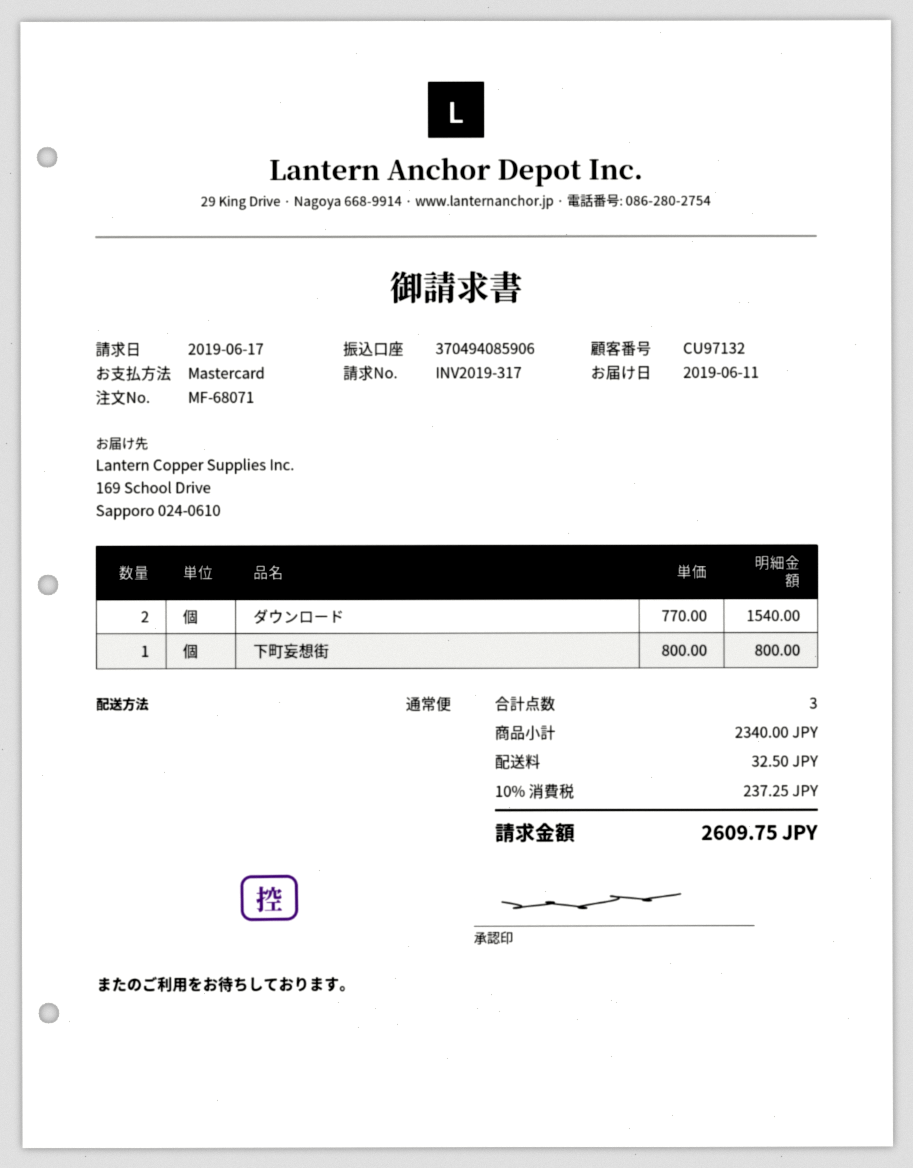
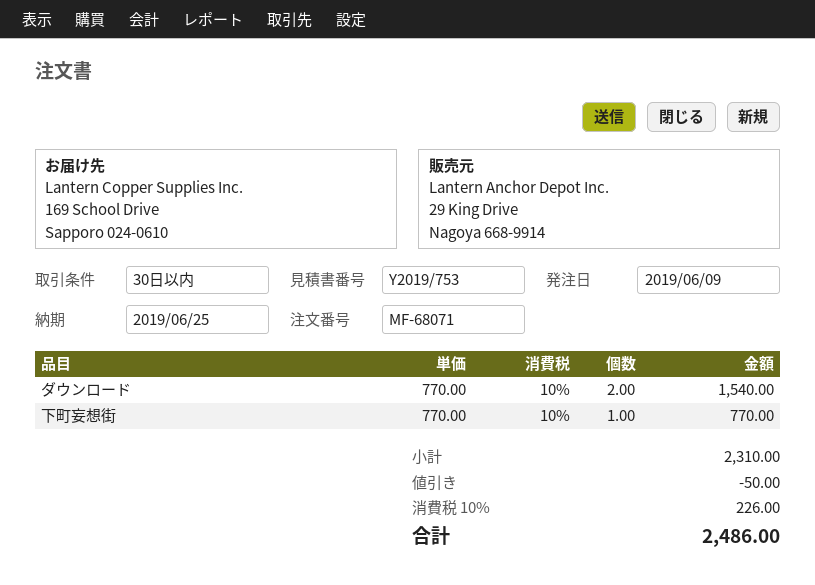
delivery date: 2019-06-11 -> 2019-06-25
下町妄想街: 1 x 800.00 = 800.00 -> 1 x 770.00 = 770.00
subtotal: 2340.00 -> 2310.00
discount: none -> 50.00
shipping: 32.50 -> none
tax: 10% = 237.25 -> 10% = 226.00
total: 2609.75 -> 2486.00

